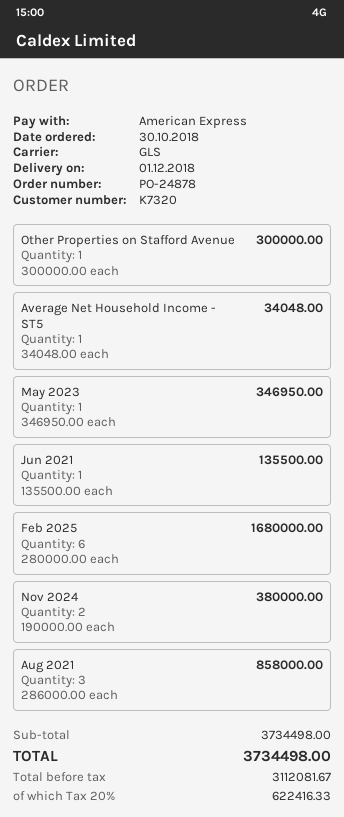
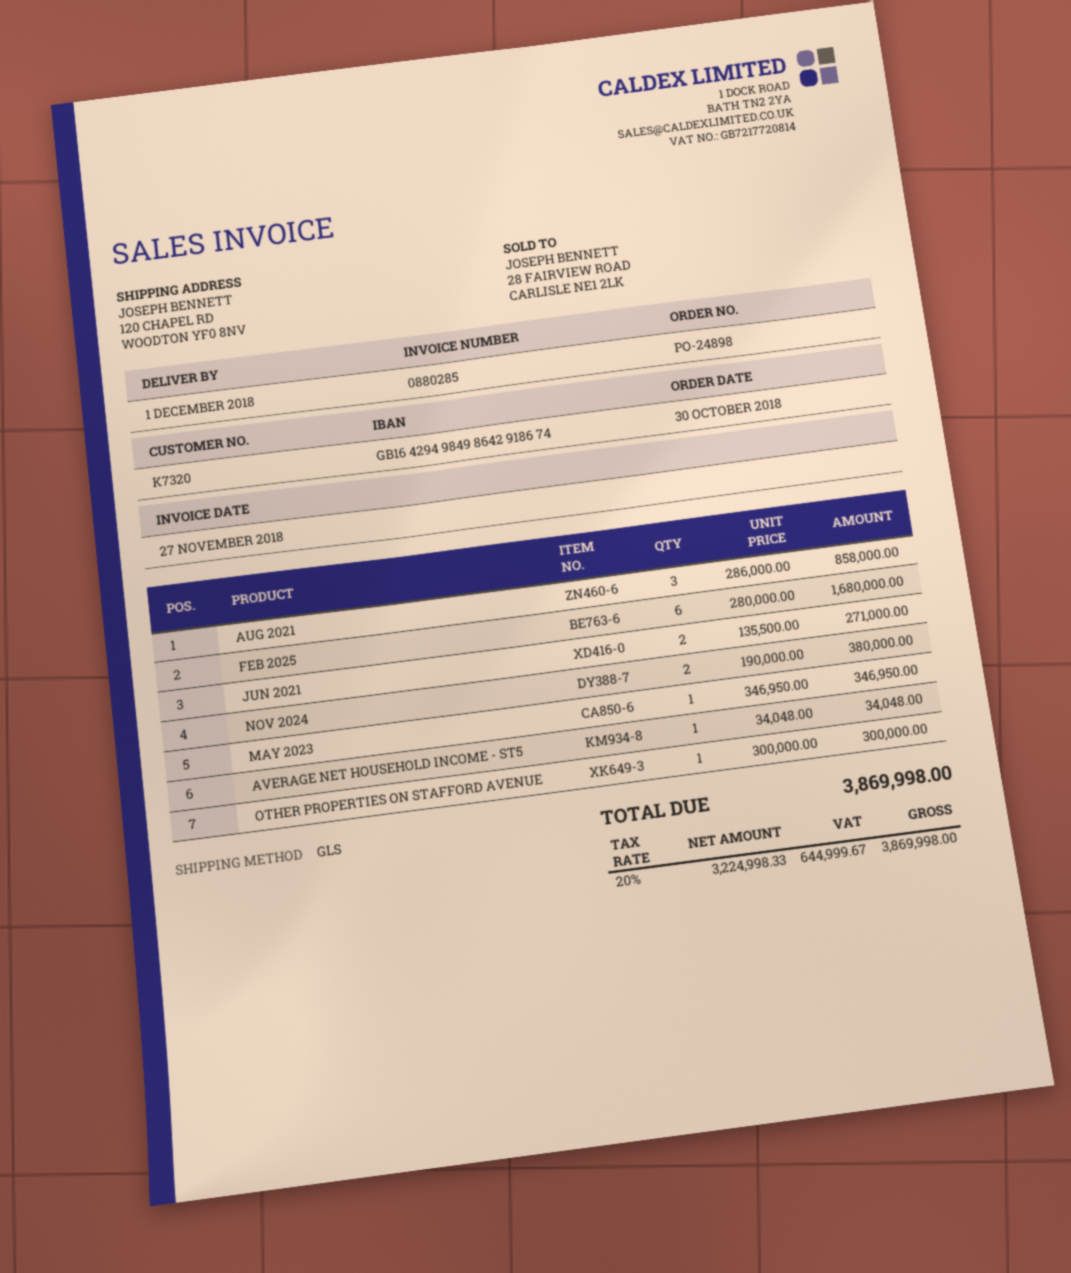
order number: PO-24878 -> PO-24898
Jun 2021: 1 x 135500.00 = 135500.00 -> 2 x 135500.00 = 271000.00
net: 3112081.67 -> 3224998.33
tax: 20% = 622416.33 -> 20% = 644999.67
total: 3734498.00 -> 3869998.00

